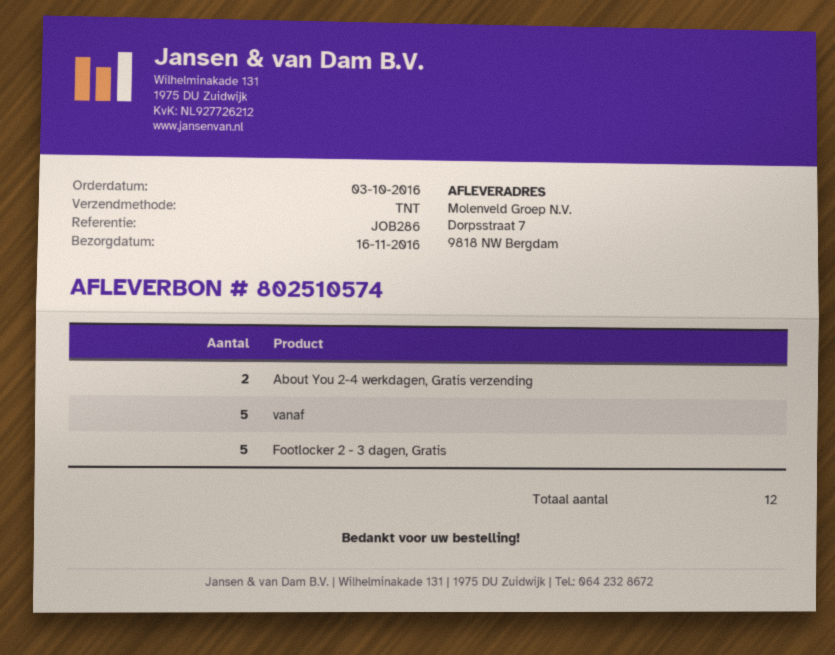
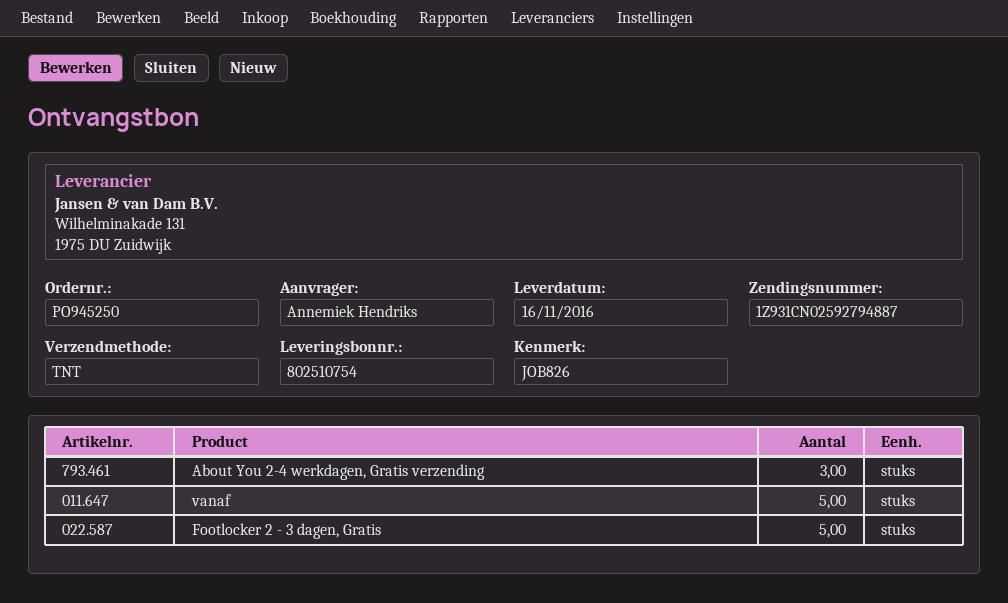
delivery note number: 802510574 -> 802510754
reference: JOB286 -> JOB826
About You 2-4 werkdagen, Gratis verzending: 2 -> 3

